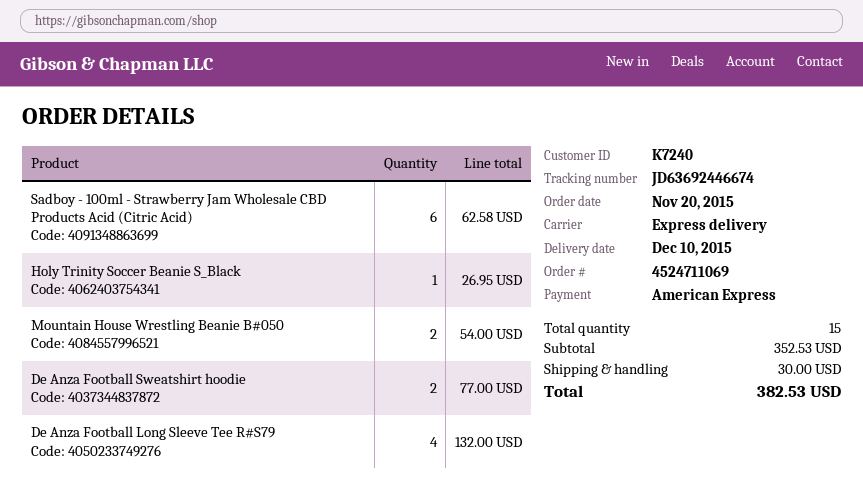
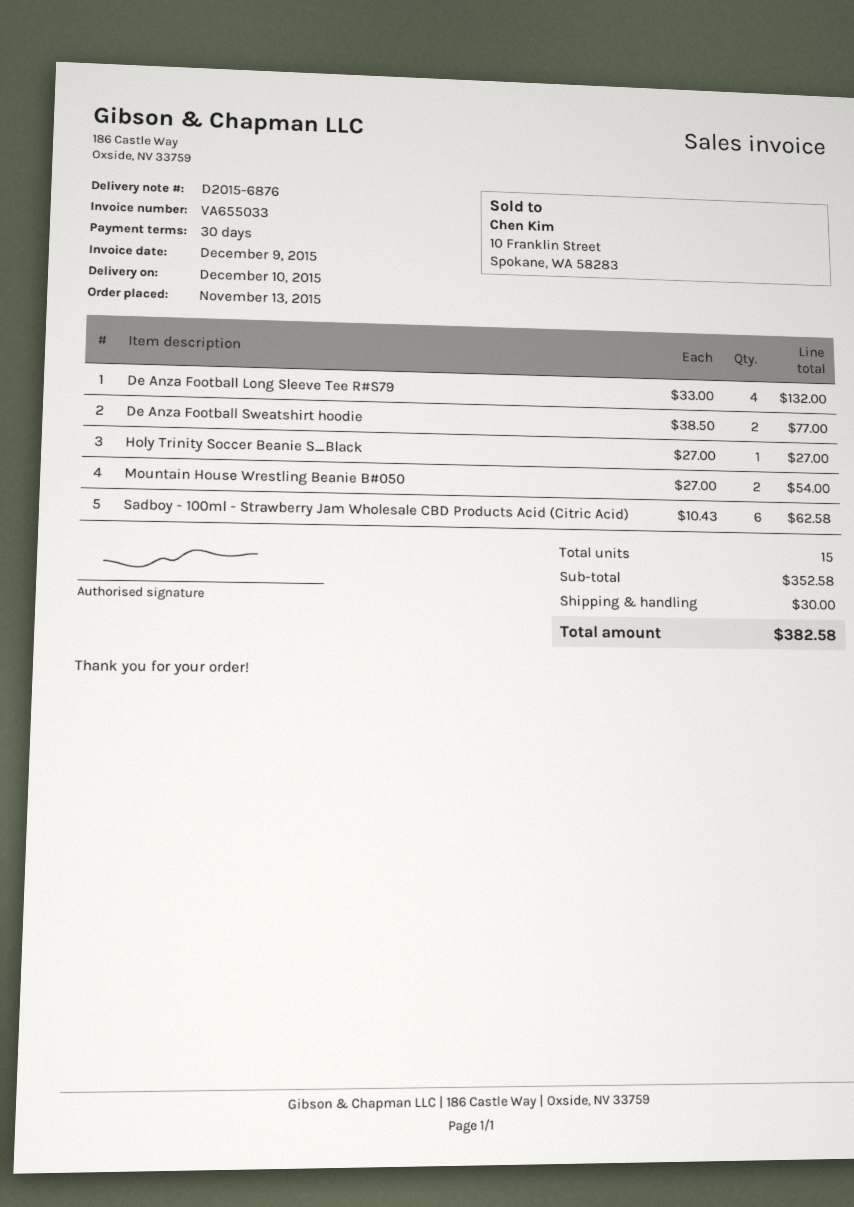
order date: 2015-11-20 -> 2015-11-13
Holy Trinity Soccer Beanie S_Black: 1 for 26.95 -> 1 for 27.00
subtotal: 352.53 -> 352.58
total: 382.53 -> 382.58

